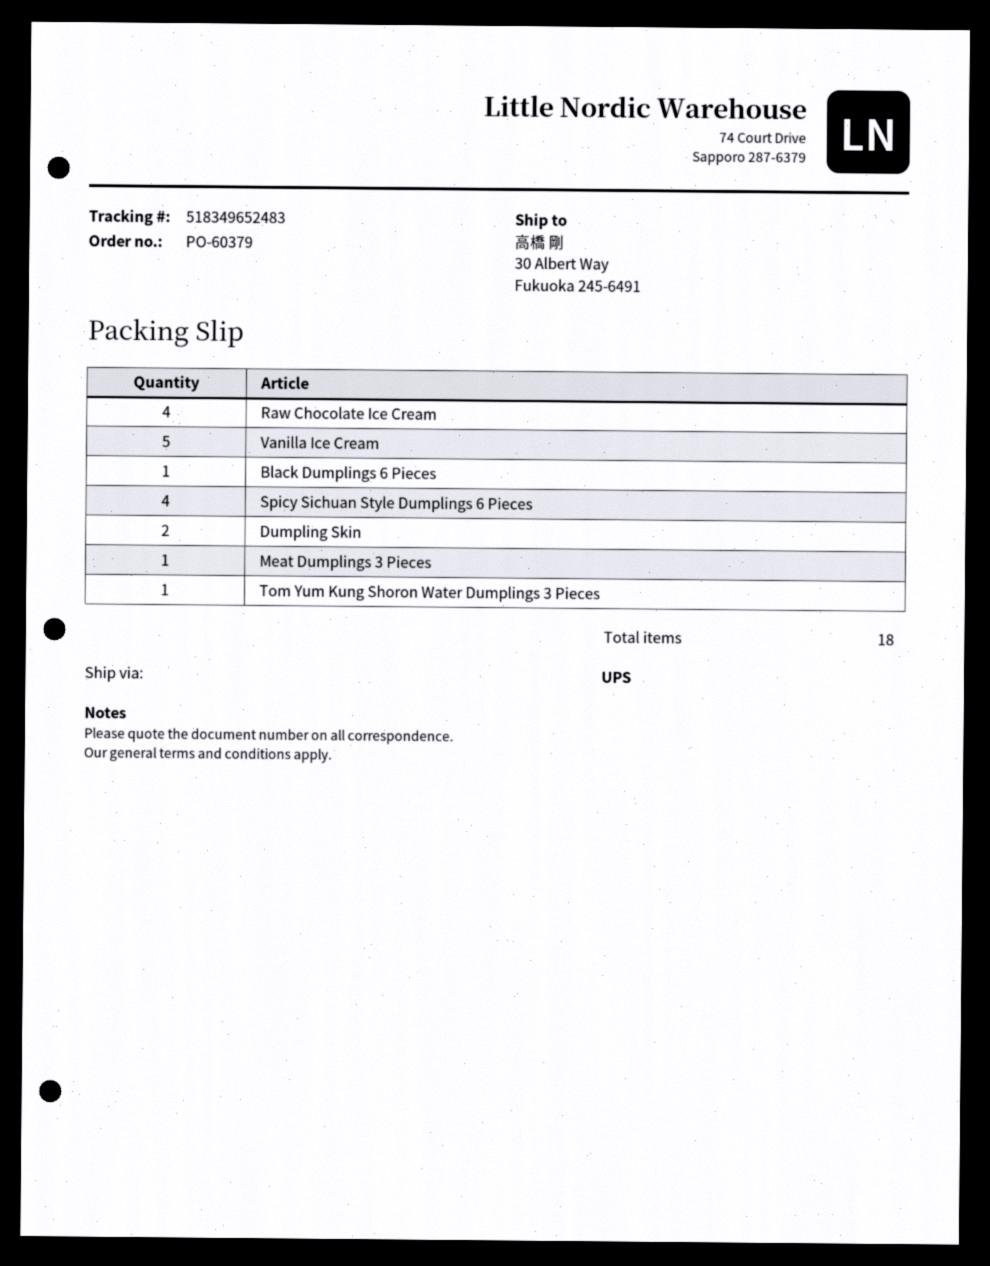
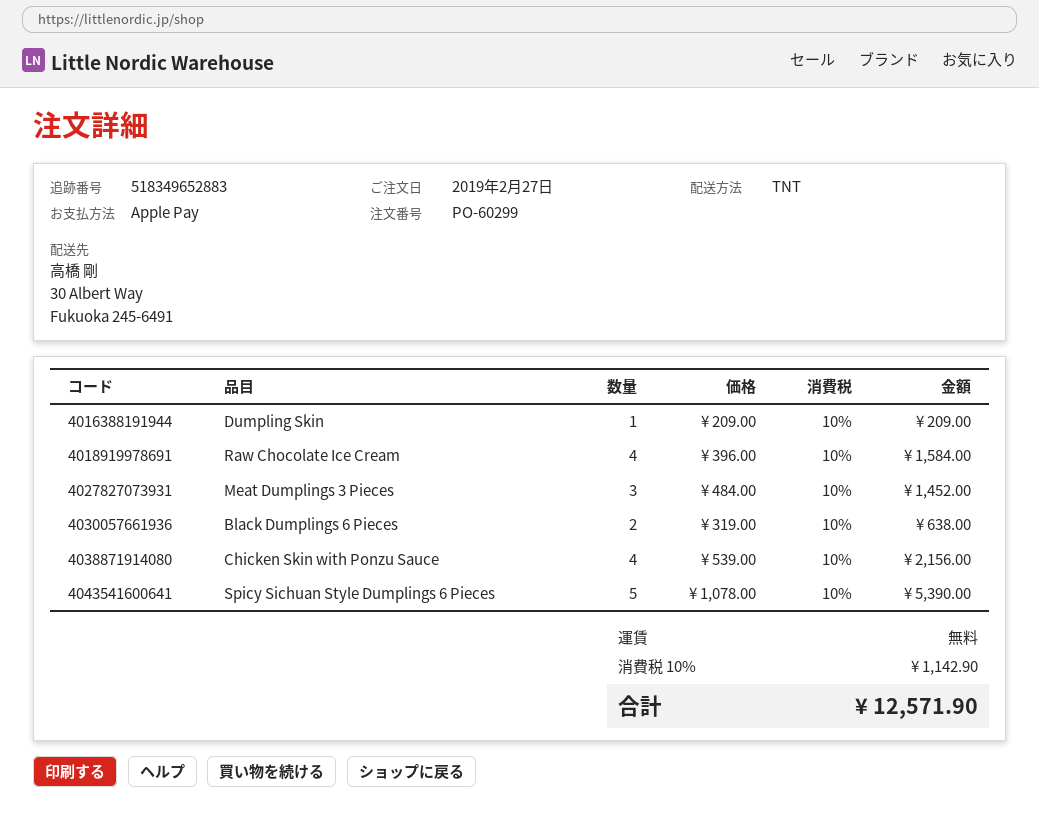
order number: PO-60379 -> PO-60299
shipping method: UPS -> TNT
tracking number: 518349652483 -> 518349652883
Vanilla Ice Cream: 5 -> none
Black Dumplings 6 Pieces: 1 -> 2
Spicy Sichuan Style Dumplings 6 Pieces: 4 -> 5
Dumpling Skin: 2 -> 1
Meat Dumplings 3 Pieces: 1 -> 3
Tom Yum Kung Shoron Water Dumplings 3 Pieces: 1 -> none
Chicken Skin with Ponzu Sauce: none -> 4

